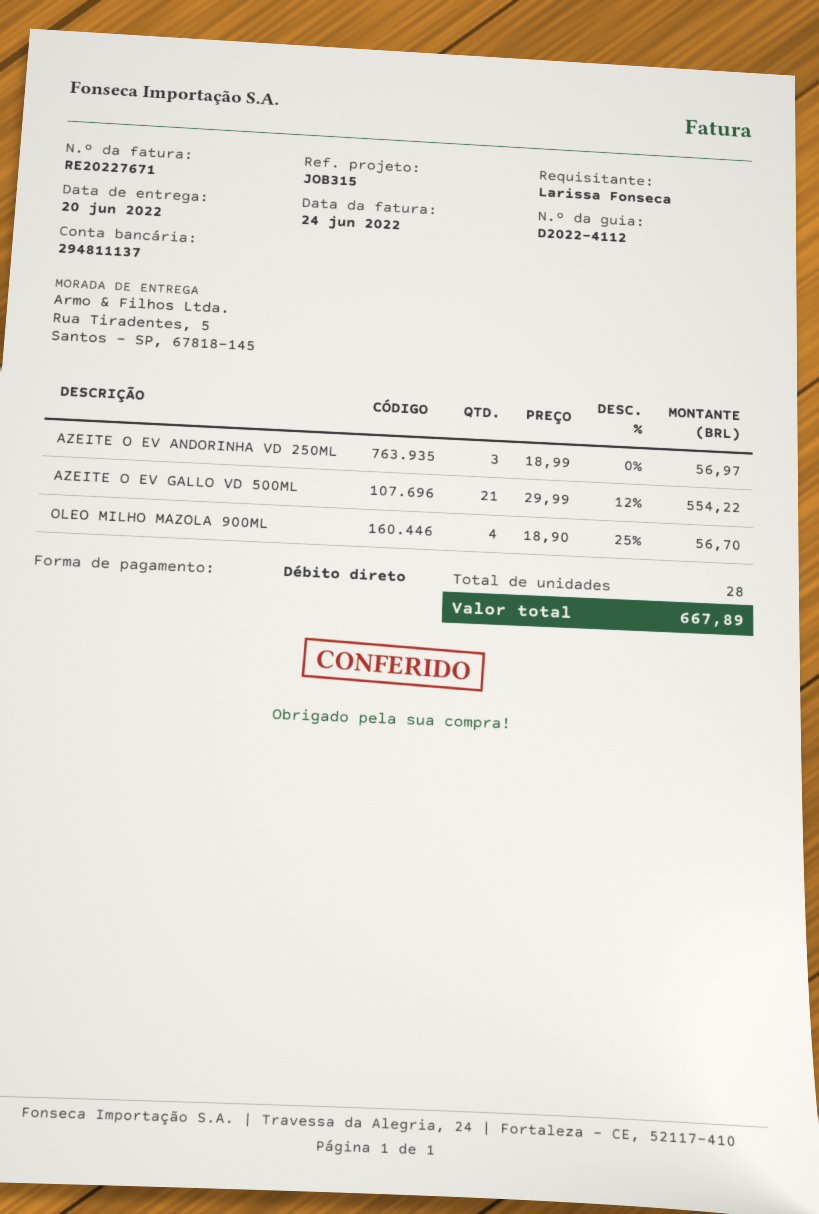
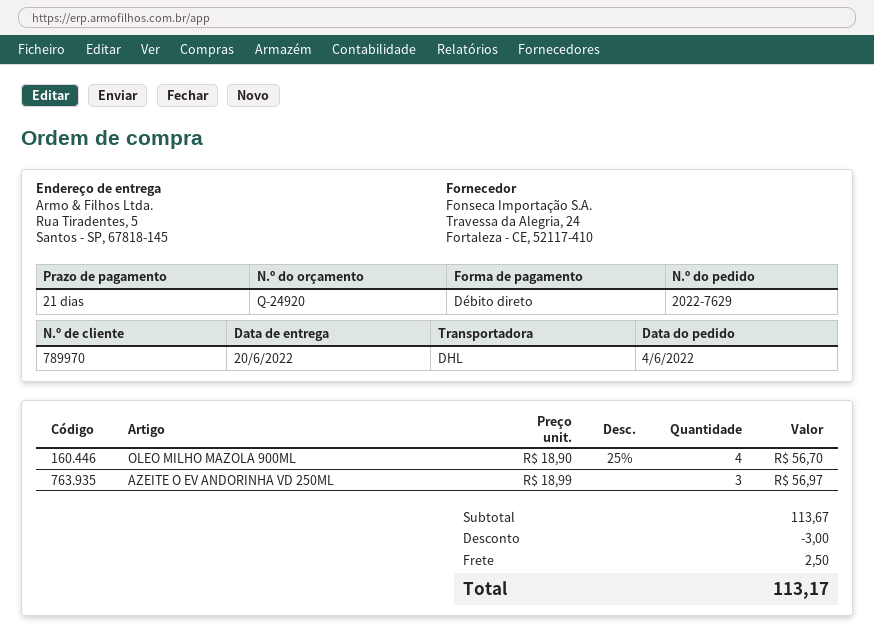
AZEITE O EV GALLO VD 500ML: 21 x 29.99 - 12% = 554.22 -> none
discount: none -> 3.00
shipping: none -> 2.50
total: 667.89 -> 113.17

